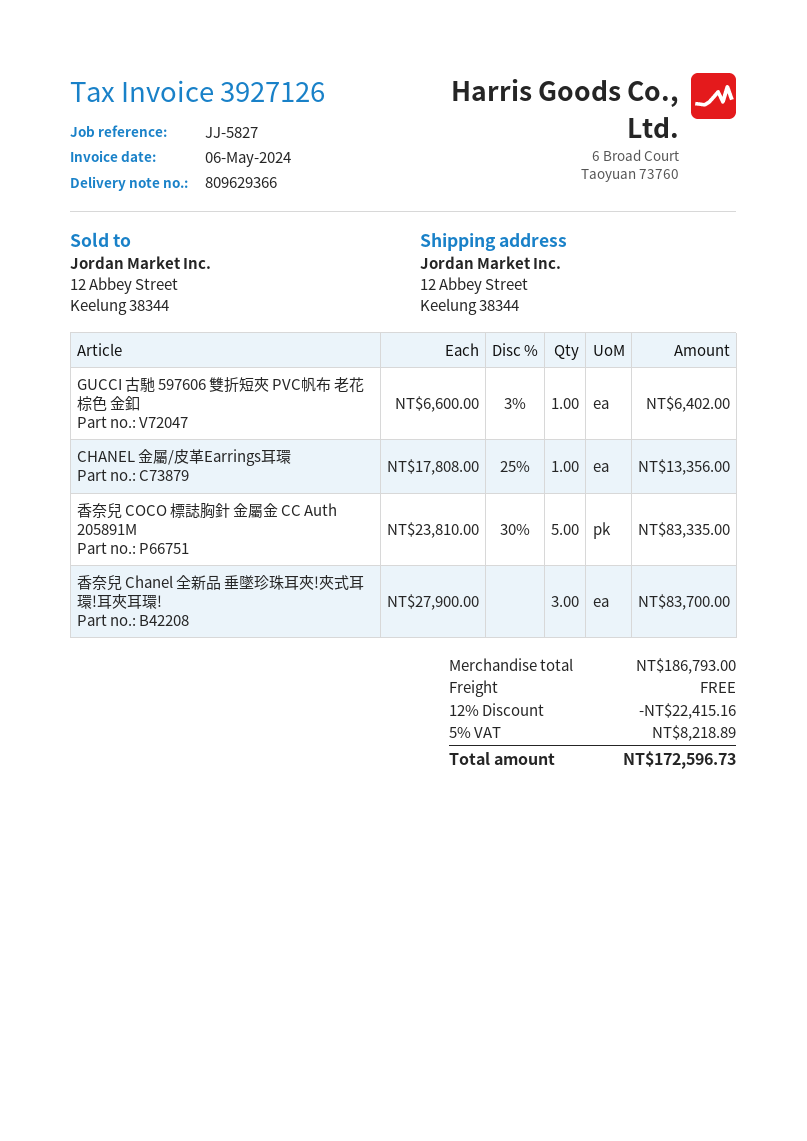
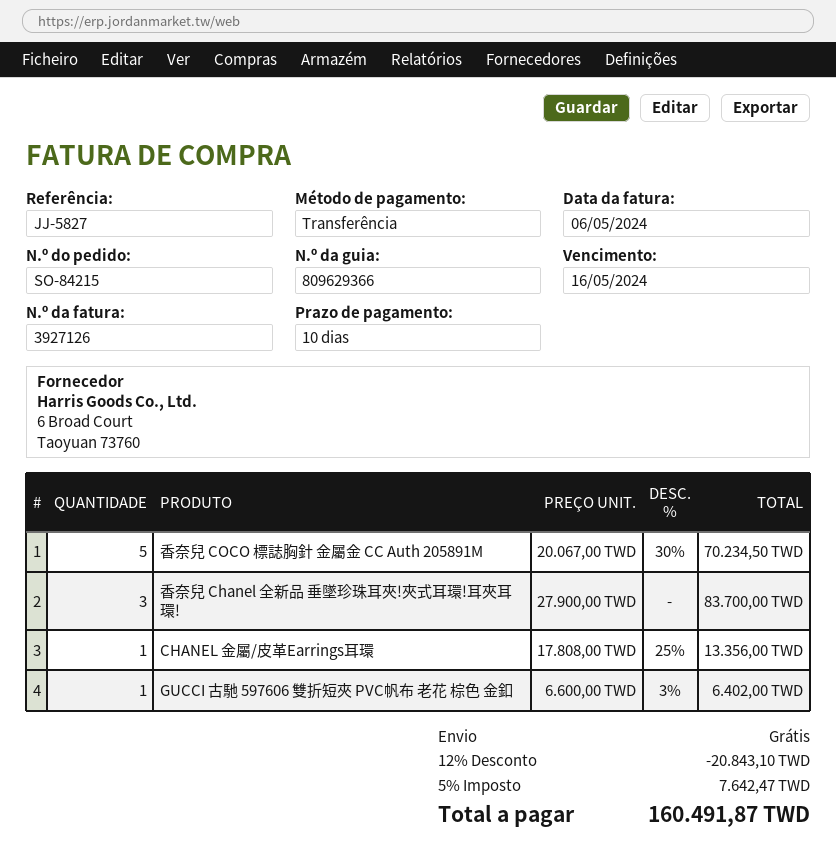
香奈兒 COCO 標誌胸針 金屬金 CC Auth 205891M: 5 x 23810.00 - 30% = 83335.00 -> 5 x 20067.00 - 30% = 70234.50
discount: 12% = 22415.16 -> 12% = 20843.10
tax: 5% = 8218.89 -> 5% = 7642.47
total: 172596.73 -> 160491.87

